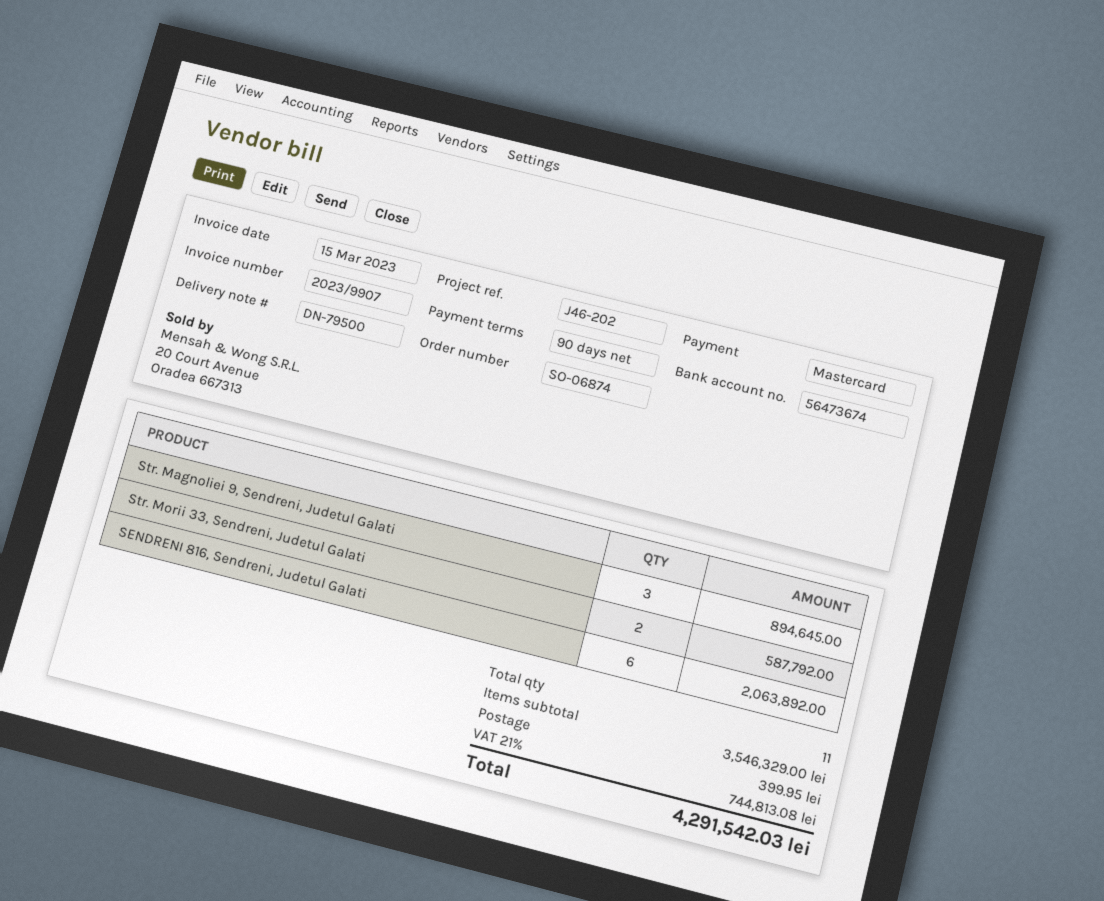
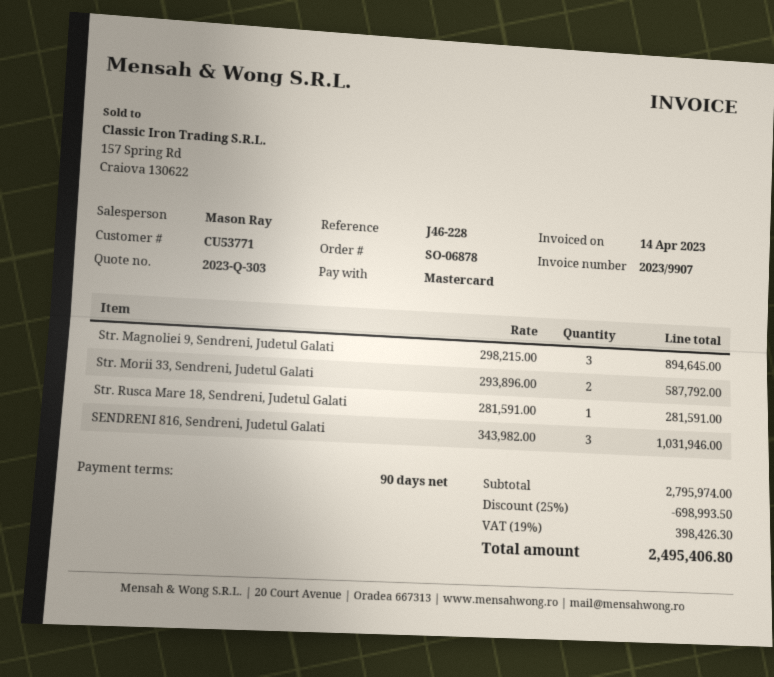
order number: SO-06874 -> SO-06878
invoice date: 2023-03-15 -> 2023-04-14
reference: J46-202 -> J46-228
SENDRENI 816, Sendreni, Judetul Galati: 6 for 2063892.00 -> 3 for 1031946.00
Str. Rusca Mare 18, Sendreni, Judetul Galati: none -> 1 for 281591.00
subtotal: 3546329.00 -> 2795974.00
discount: none -> 25% = 698993.50
shipping: 399.95 -> none
tax: 21% = 744813.08 -> 19% = 398426.30
total: 4291542.03 -> 2495406.80

